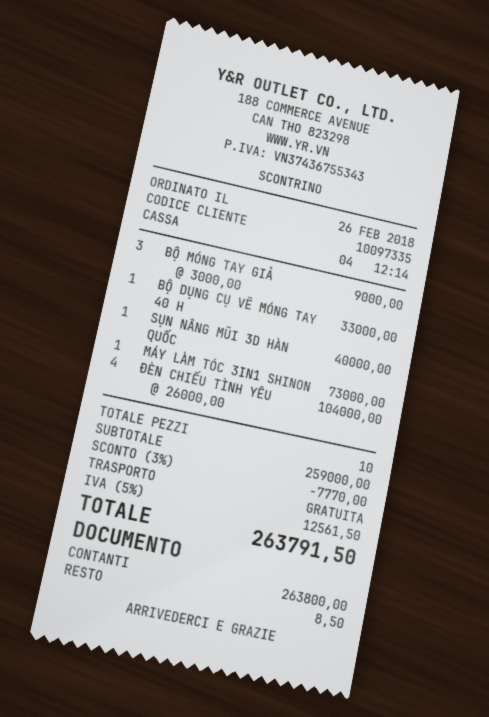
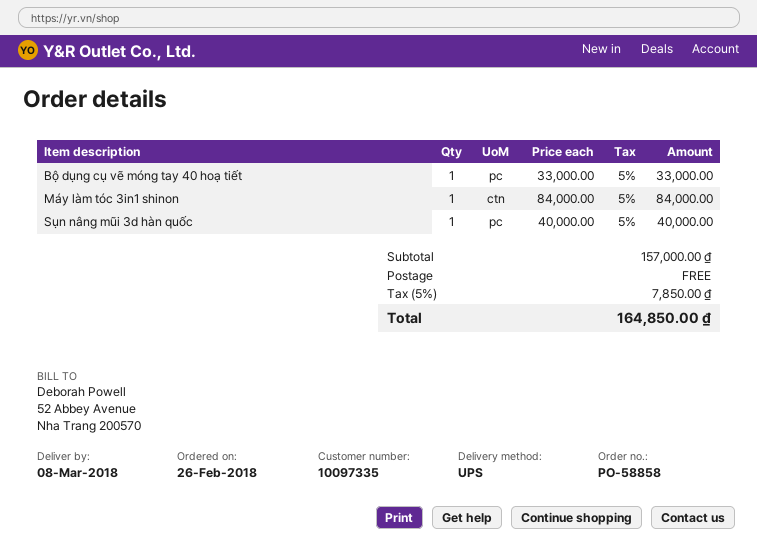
BỘ MÓNG TAY GIẢ: 3 x 3000.00 = 9000.00 -> none
MÁY LÀM TÓC 3IN1 SHINON: 1 x 73000.00 = 73000.00 -> 1 x 84000.00 = 84000.00
ĐÈN CHIẾU TÌNH YÊU: 4 x 26000.00 = 104000.00 -> none
subtotal: 259000.00 -> 157000.00
discount: 3% = 7770.00 -> none
tax: 5% = 12561.50 -> 5% = 7850.00
total: 263791.50 -> 164850.00

